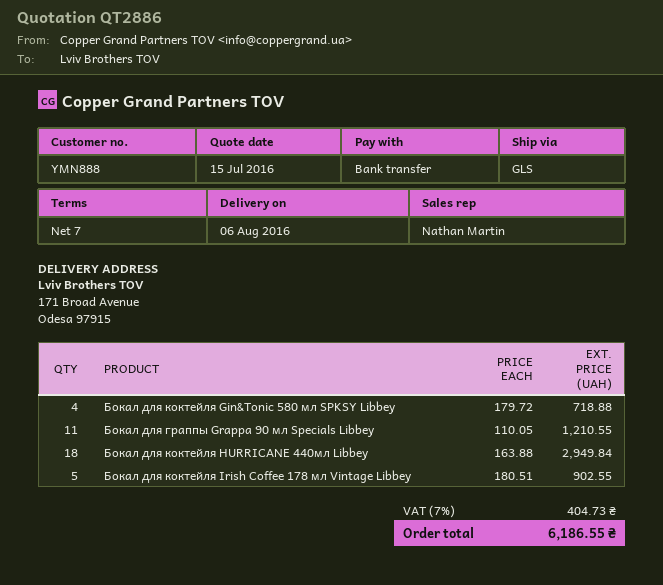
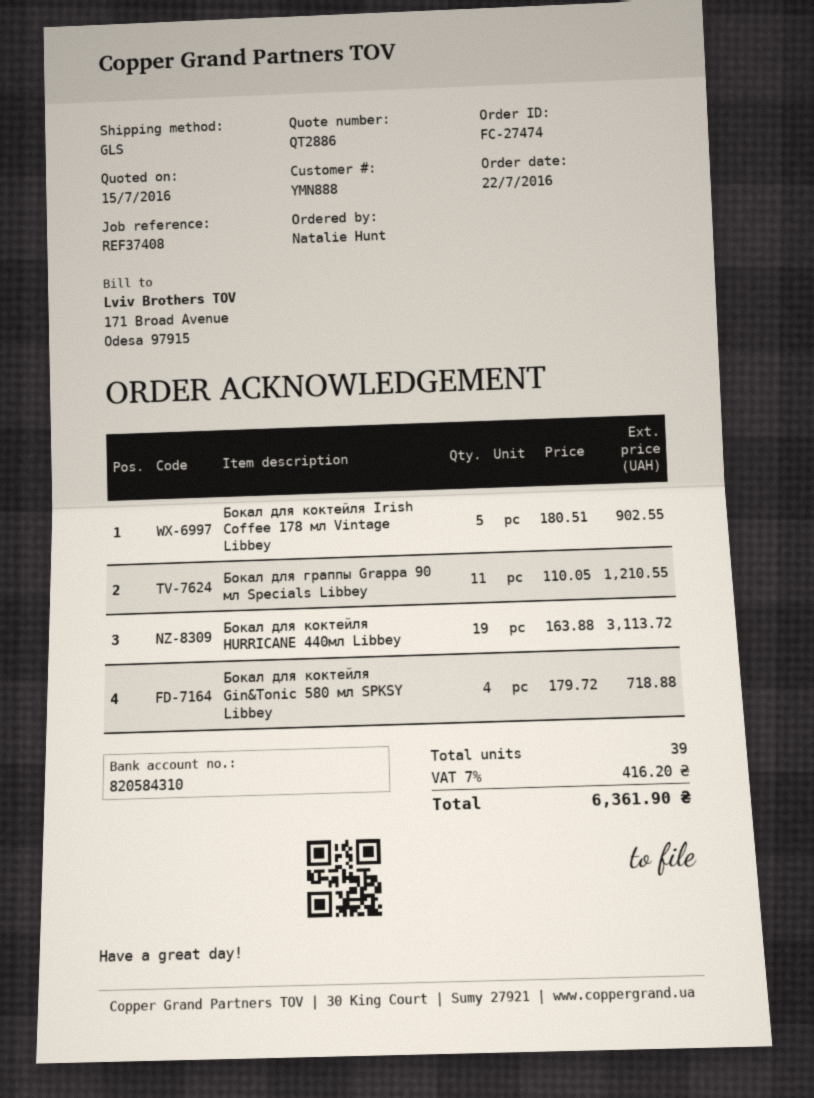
Бокал для коктейля HURRICANE 440мл Libbey: 18 x 163.88 = 2949.84 -> 19 x 163.88 = 3113.72
tax: 7% = 404.73 -> 7% = 416.20
total: 6186.55 -> 6361.90

